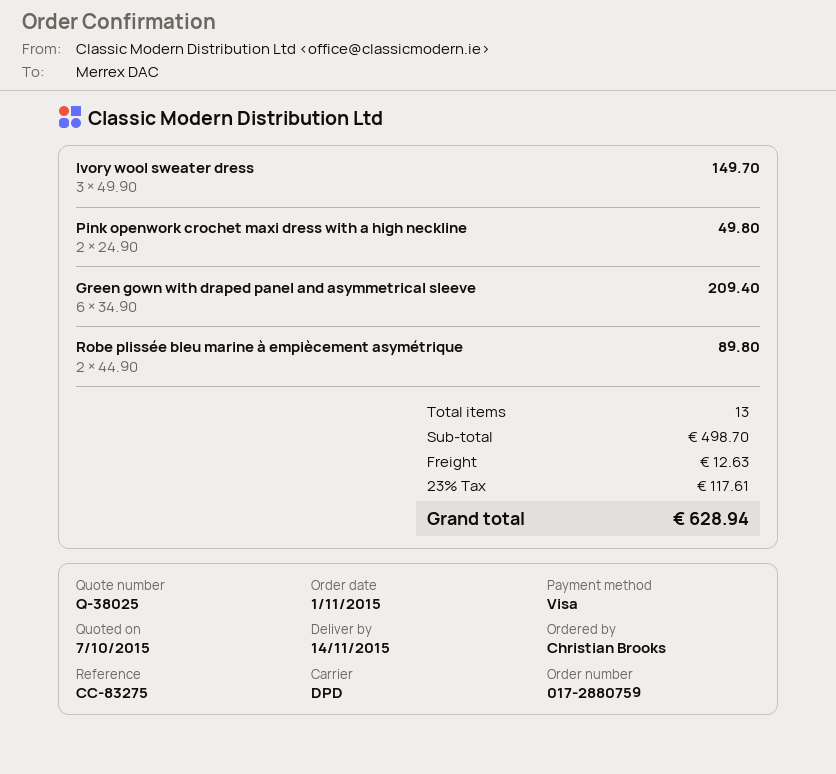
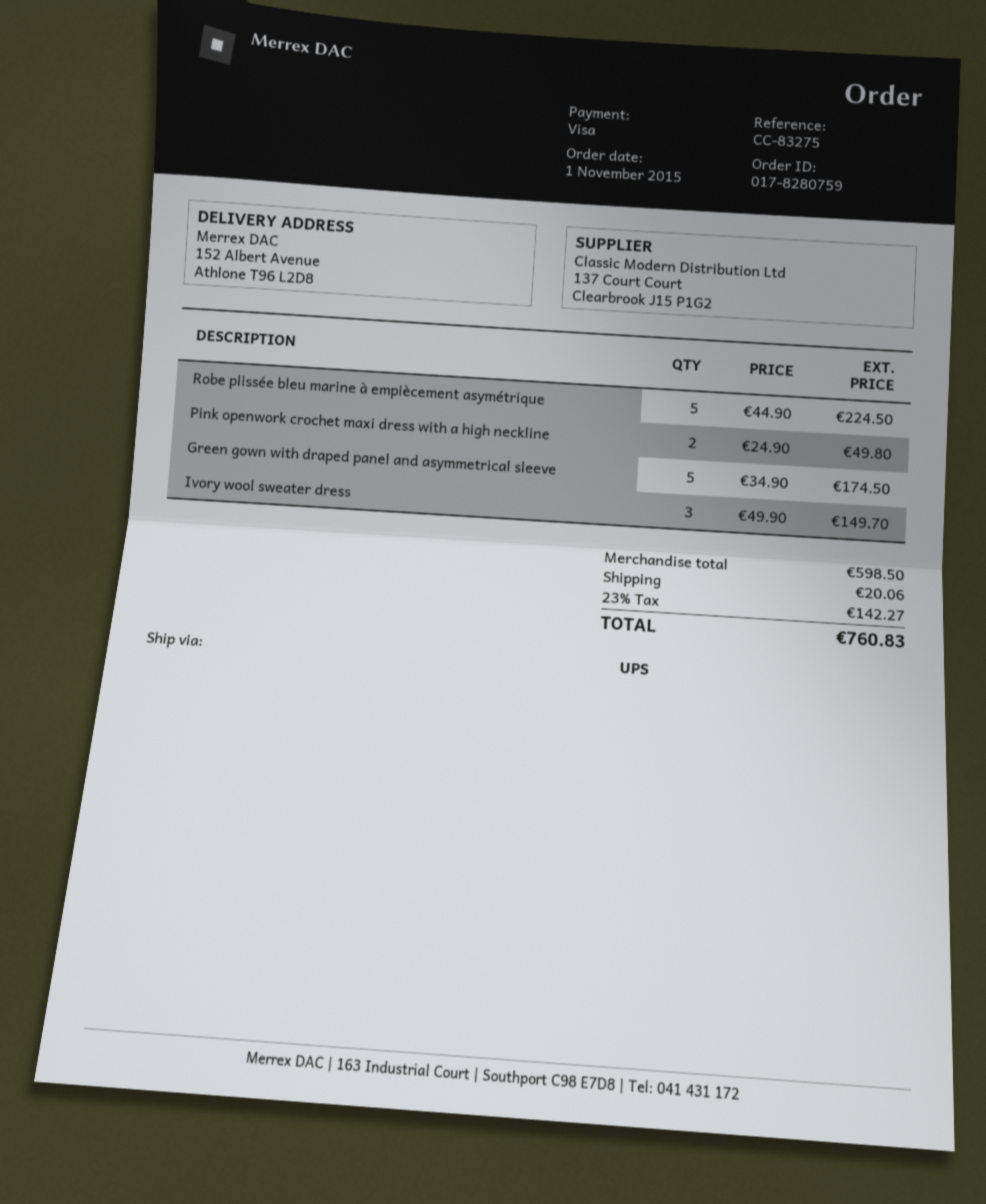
order number: 017-2880759 -> 017-8280759
shipping method: DPD -> UPS
Green gown with draped panel and asymmetrical sleeve: 6 x 34.90 = 209.40 -> 5 x 34.90 = 174.50
Robe plissée bleu marine à empiècement asymétrique: 2 x 44.90 = 89.80 -> 5 x 44.90 = 224.50
subtotal: 498.70 -> 598.50
shipping: 12.63 -> 20.06
tax: 23% = 117.61 -> 23% = 142.27
total: 628.94 -> 760.83

